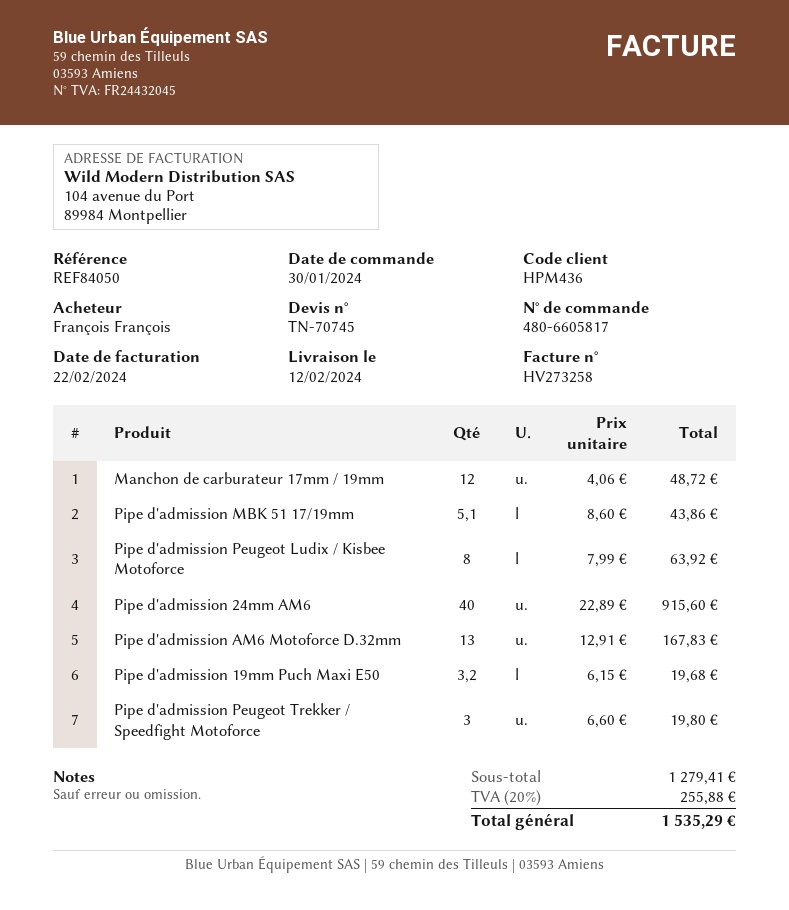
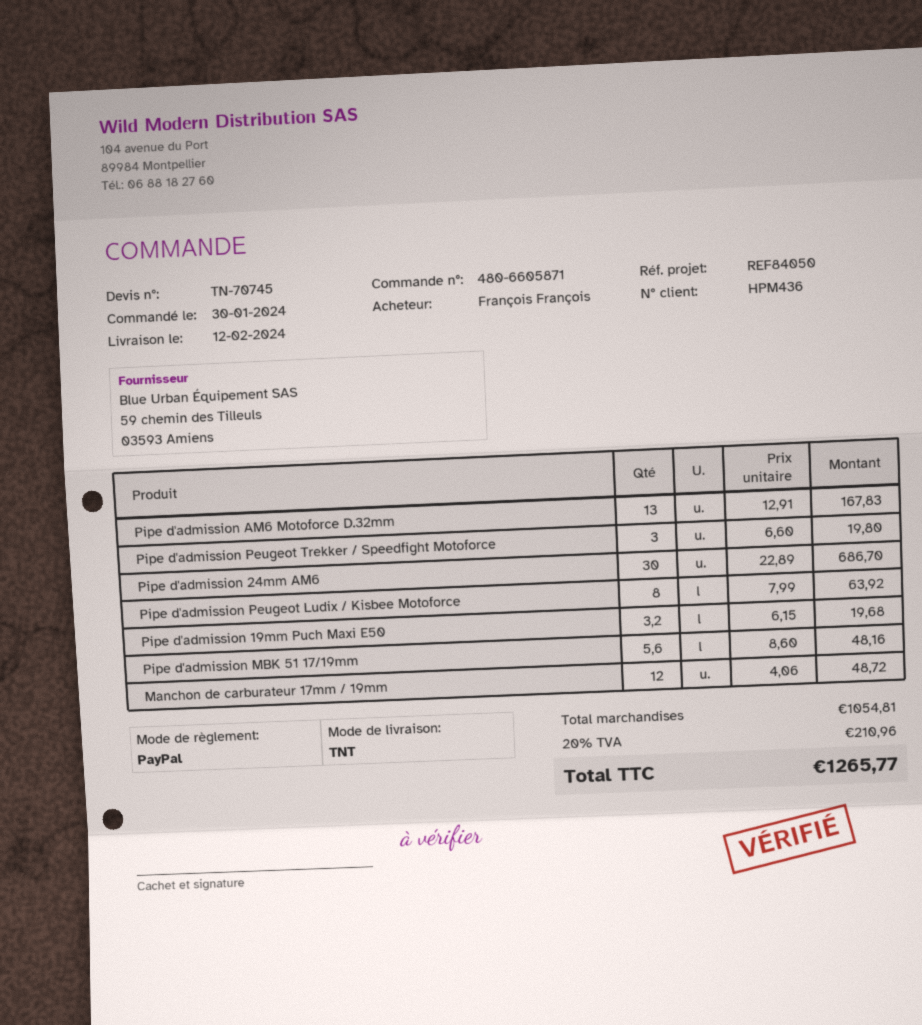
order number: 480-6605817 -> 480-6605871
Pipe d'admission MBK 51 17/19mm: 5.1 x 8.60 = 43.86 -> 5.6 x 8.60 = 48.16
Pipe d'admission 24mm AM6: 40 x 22.89 = 915.60 -> 30 x 22.89 = 686.70
subtotal: 1279.41 -> 1054.81
tax: 20% = 255.88 -> 20% = 210.96
total: 1535.29 -> 1265.77

